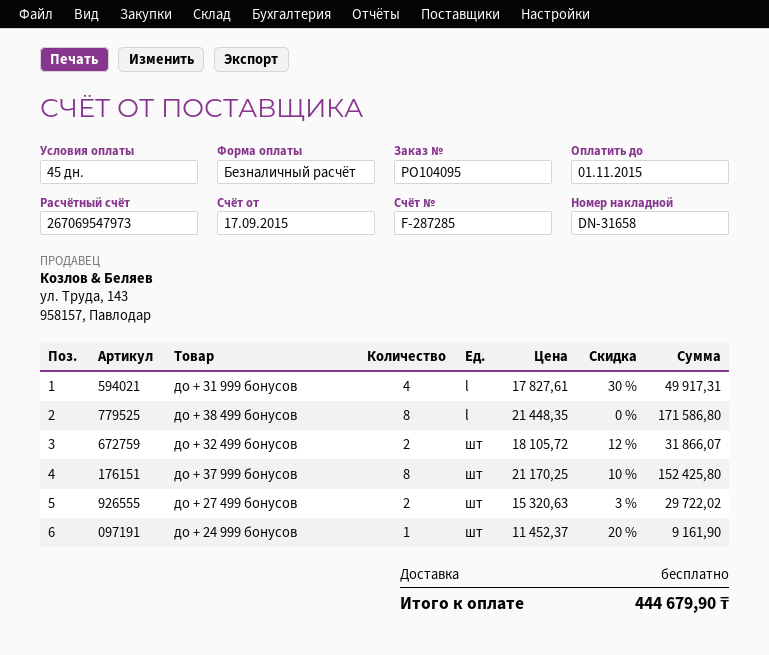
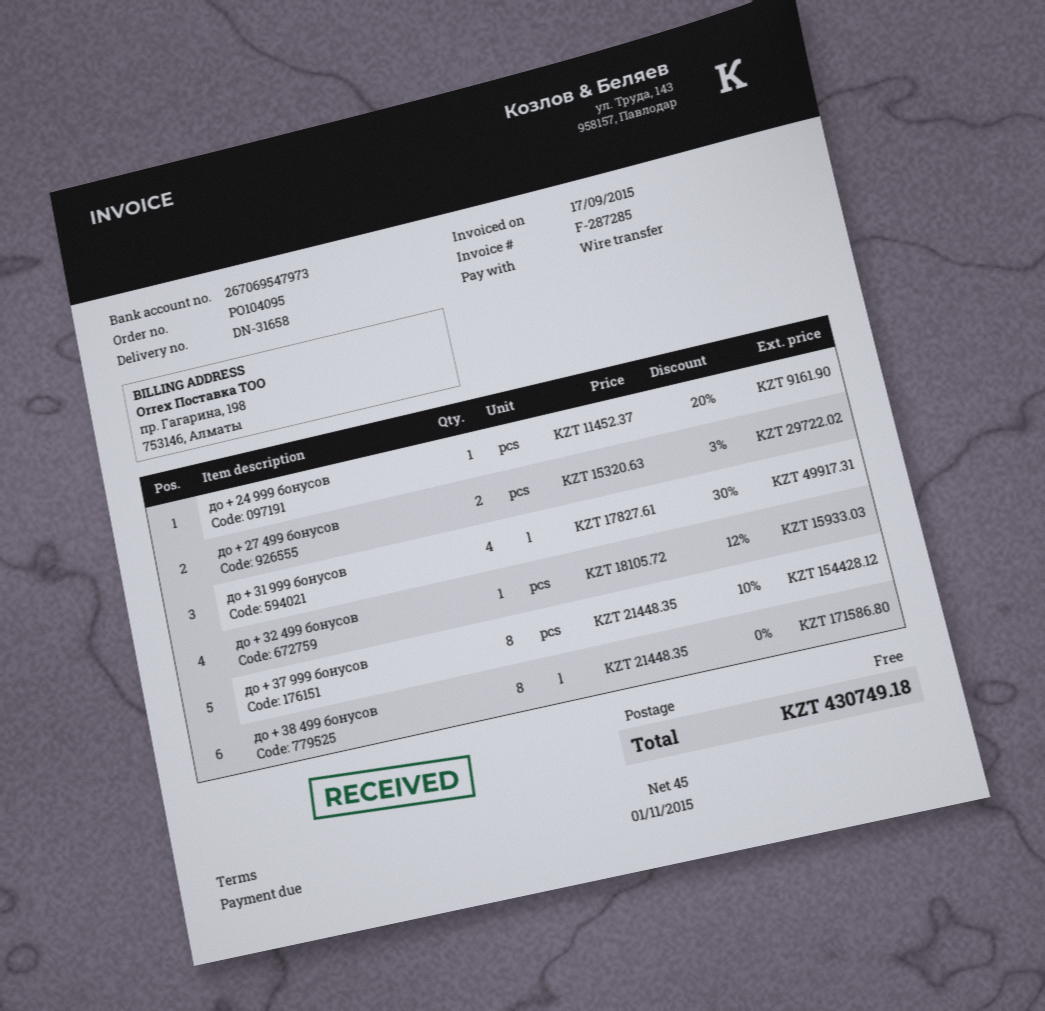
до + 32 499 бонусов: 2 x 18105.72 - 12% = 31866.07 -> 1 x 18105.72 - 12% = 15933.03
до + 37 999 бонусов: 8 x 21170.25 - 10% = 152425.80 -> 8 x 21448.35 - 10% = 154428.12
total: 444679.90 -> 430749.18

